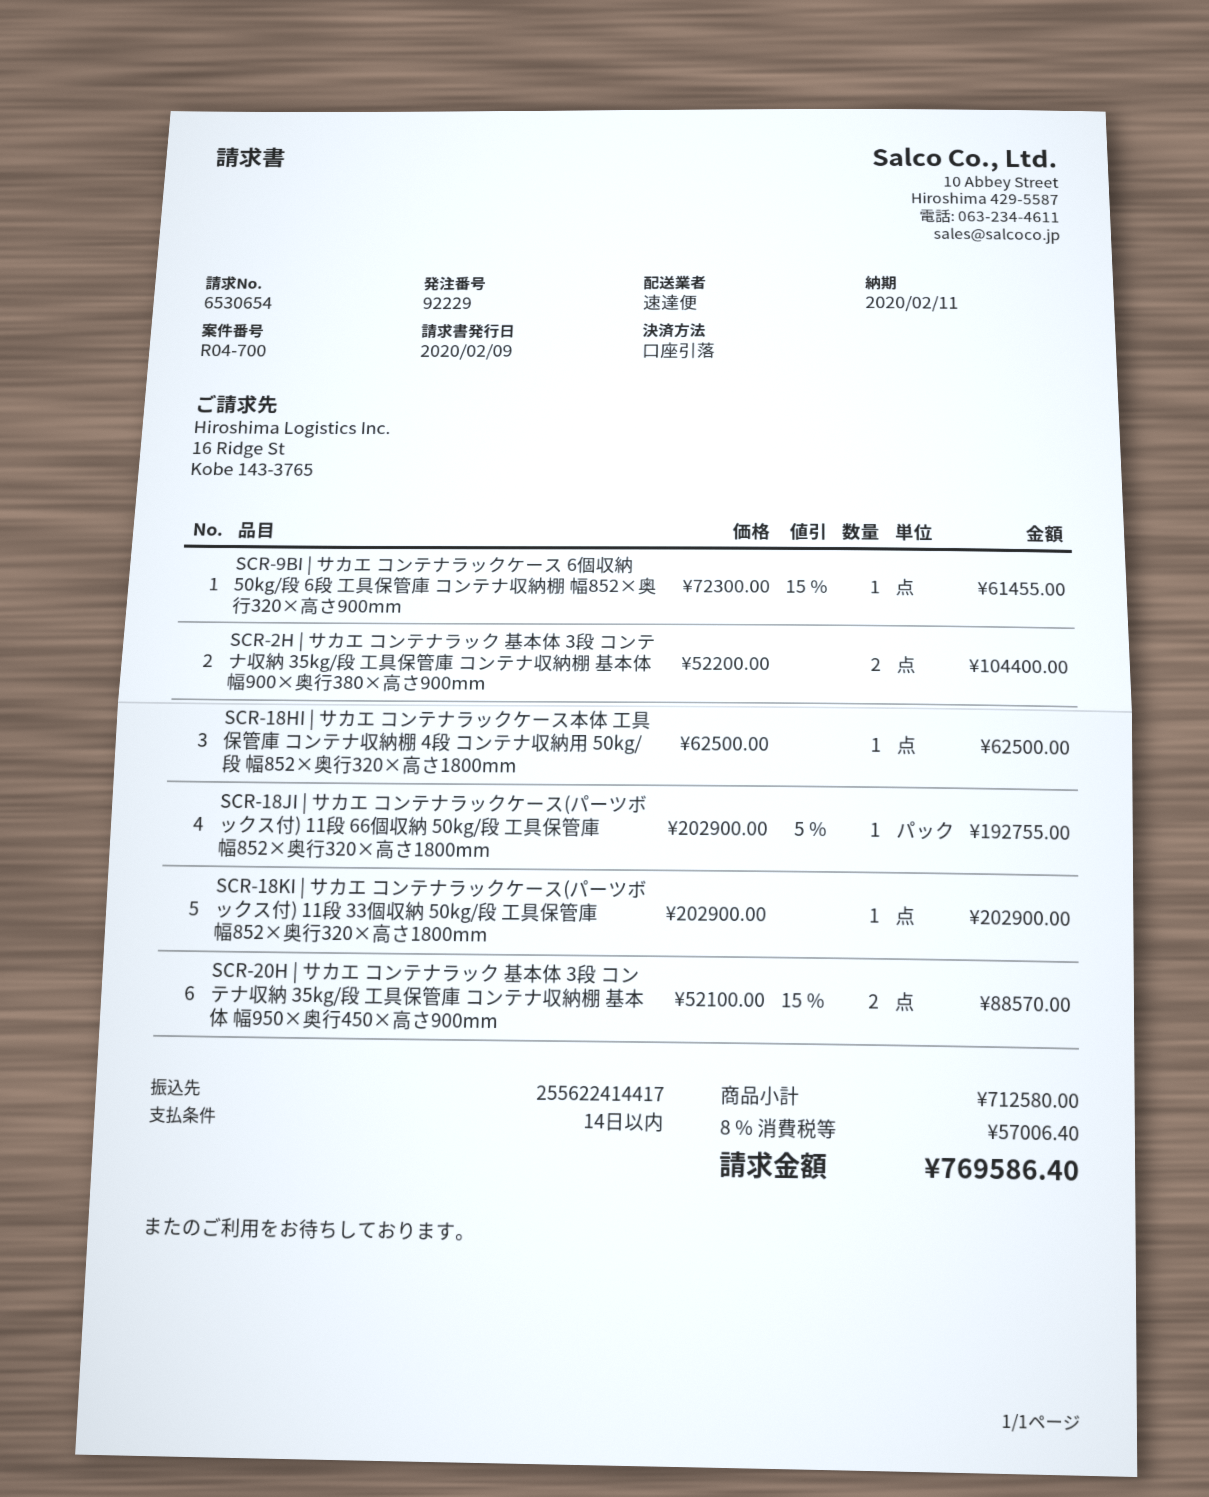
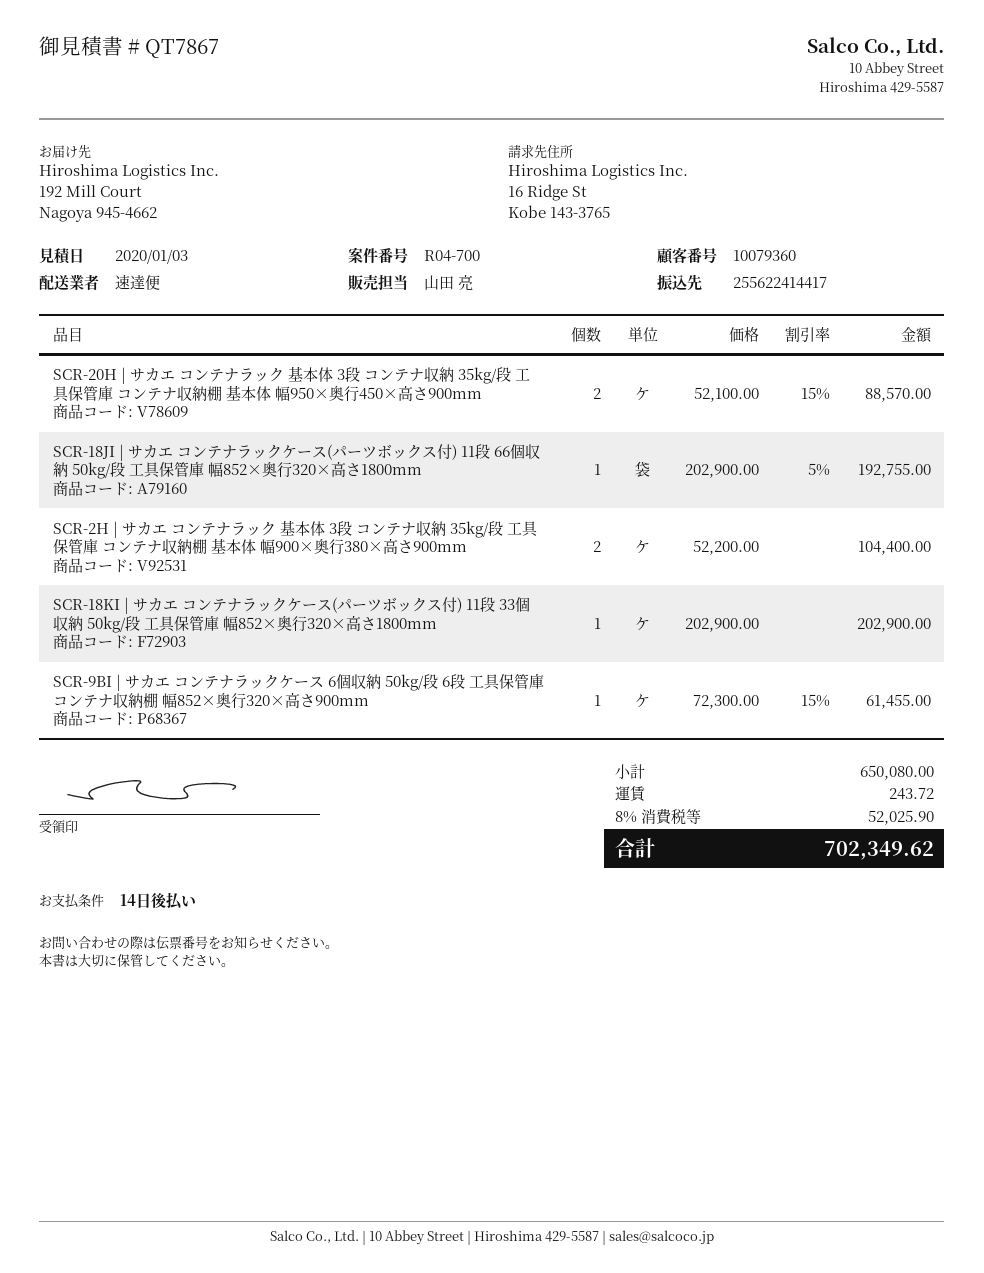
SCR-18HI | サカエ コンテナラックケース本体 工具保管庫 コンテナ収納棚 4段 コンテナ収納用 50kg/段 幅852×奥行320×高さ1800mm: 1 x 62500.00 = 62500.00 -> none
subtotal: 712580.00 -> 650080.00
shipping: none -> 243.72
tax: 8% = 57006.40 -> 8% = 52025.90
total: 769586.40 -> 702349.62

